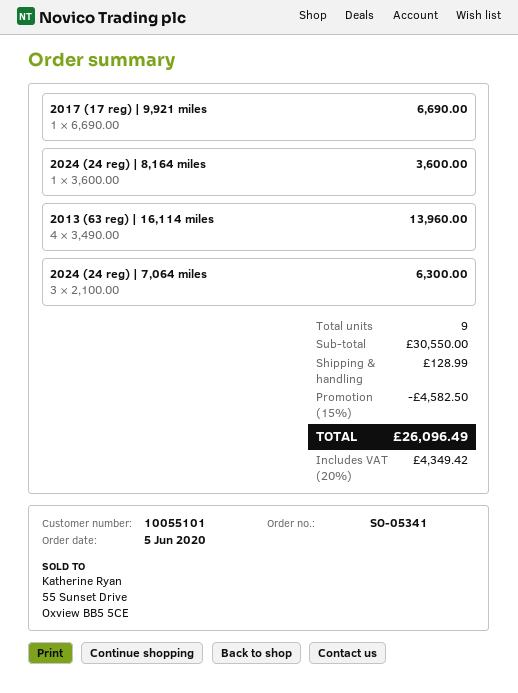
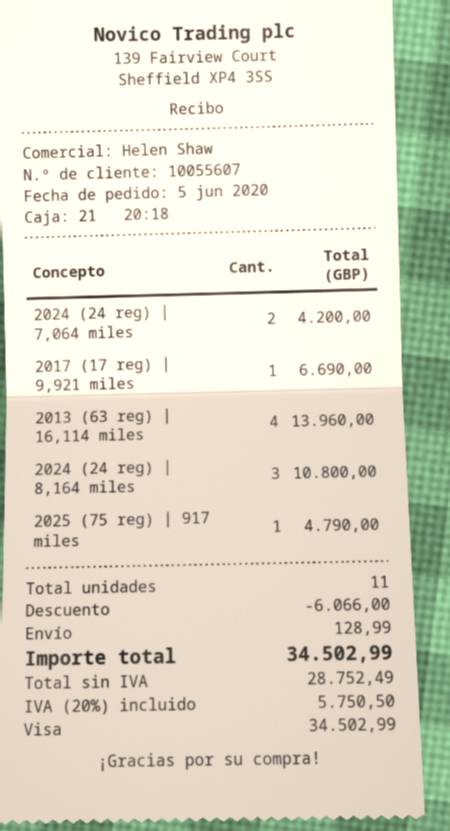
customer number: 10055101 -> 10055607
2024 (24 reg) | 8,164 miles: 1 for 3600.00 -> 3 for 10800.00
2024 (24 reg) | 7,064 miles: 3 for 6300.00 -> 2 for 4200.00
2025 (75 reg) | 917 miles: none -> 1 for 4790.00
total quantity: 9 -> 11
discount: 4582.50 -> 6066.00
tax: 20% = 4349.42 -> 20% = 5750.50
total: 26096.49 -> 34502.99

